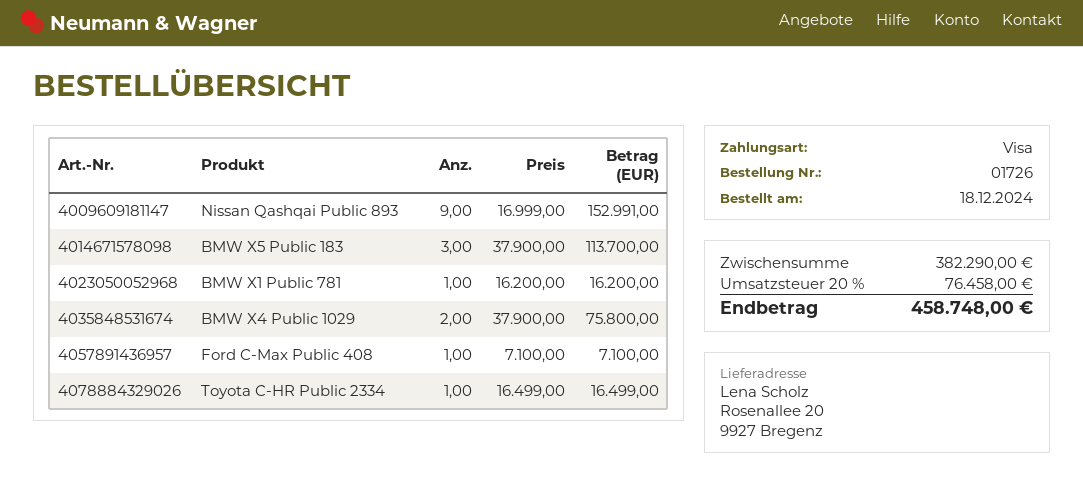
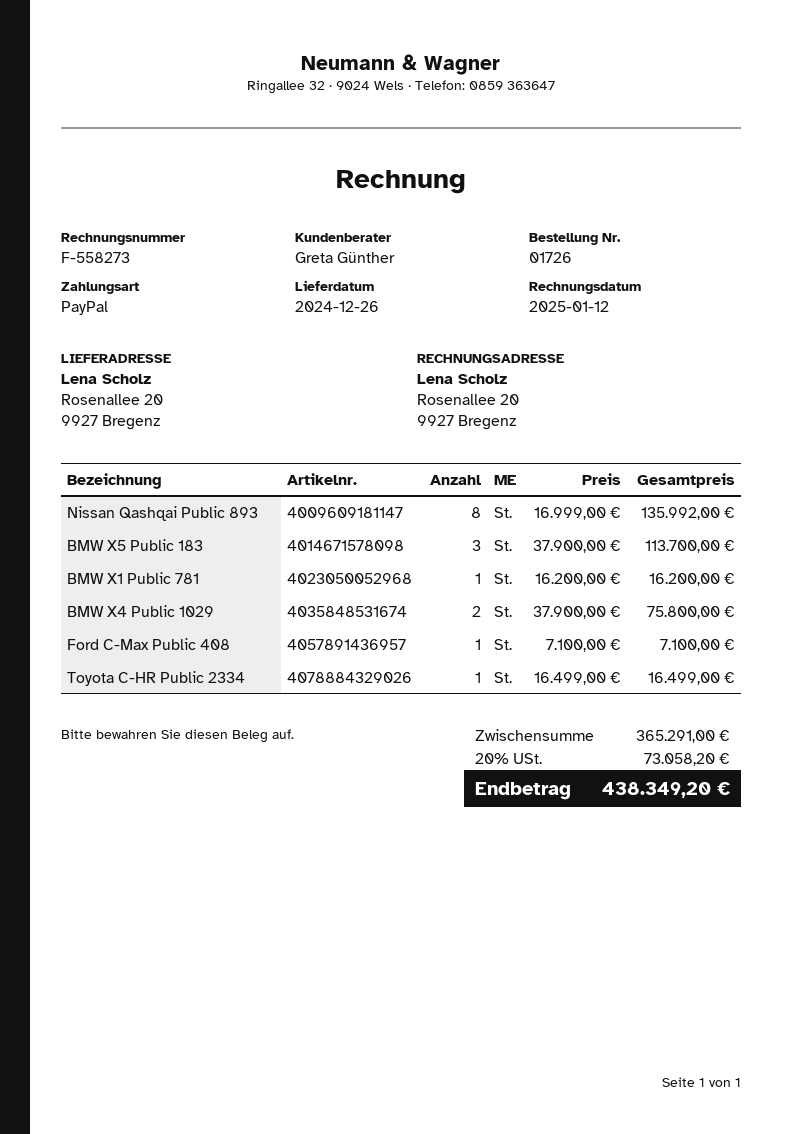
payment method: Visa -> PayPal
Nissan Qashqai Public 893: 9 x 16999.00 = 152991.00 -> 8 x 16999.00 = 135992.00
subtotal: 382290.00 -> 365291.00
tax: 20% = 76458.00 -> 20% = 73058.20
total: 458748.00 -> 438349.20

